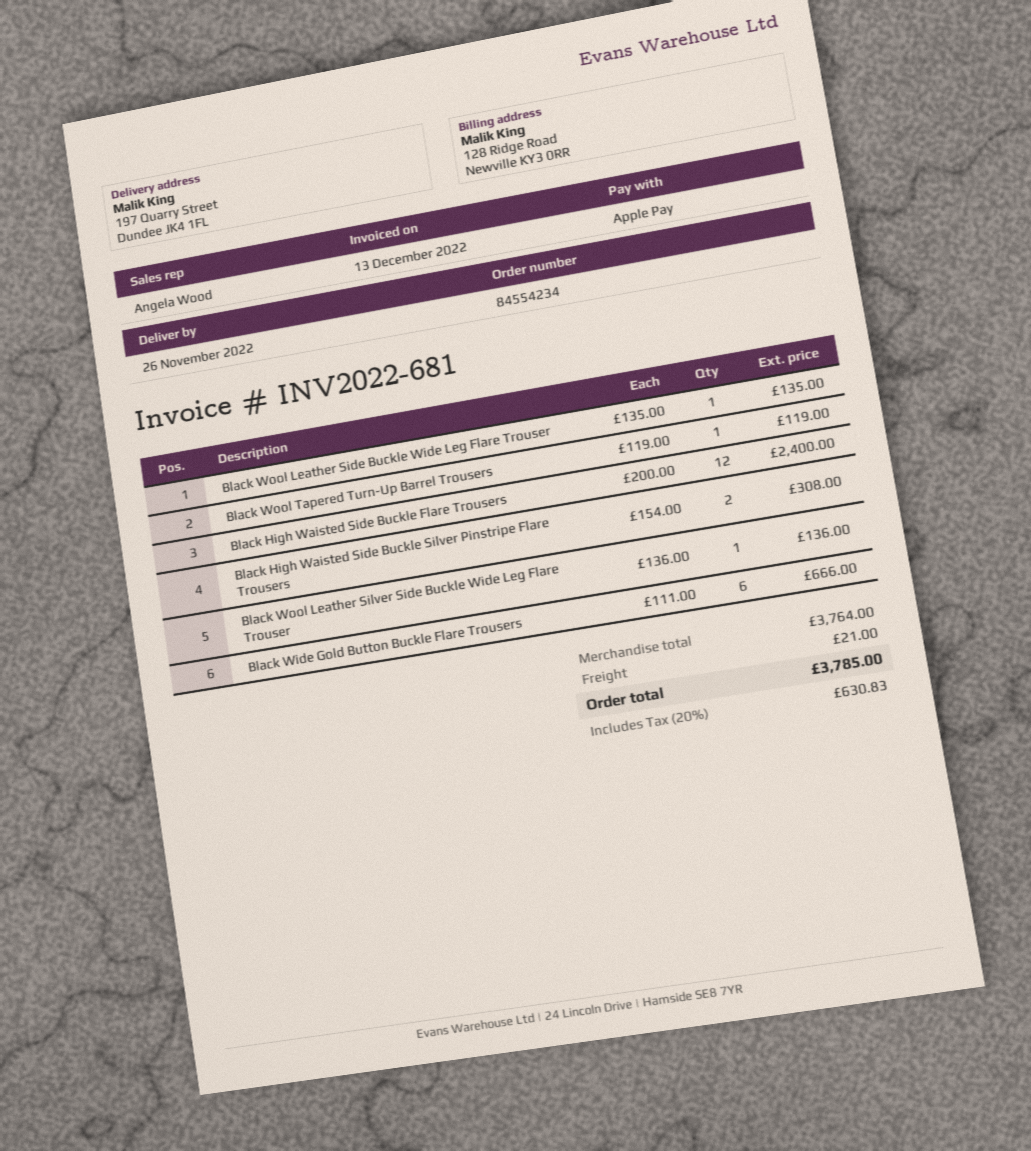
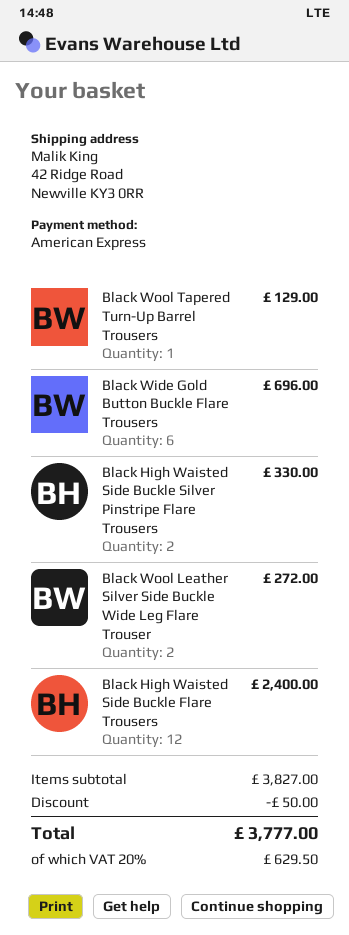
payment method: Apple Pay -> American Express
ship to: 197 Quarry Street, Dundee JK4 1FL -> 42 Ridge Road, Newville KY3 0RR
Black Wool Leather Side Buckle Wide Leg Flare Trouser: 1 for 135.00 -> none
Black Wool Tapered Turn-Up Barrel Trousers: 1 for 119.00 -> 1 for 129.00
Black High Waisted Side Buckle Silver Pinstripe Flare Trousers: 2 for 308.00 -> 2 for 330.00
Black Wool Leather Silver Side Buckle Wide Leg Flare Trouser: 1 for 136.00 -> 2 for 272.00
Black Wide Gold Button Buckle Flare Trousers: 6 for 666.00 -> 6 for 696.00
subtotal: 3764.00 -> 3827.00
discount: none -> 50.00
shipping: 21.00 -> none
tax: 20% = 630.83 -> 20% = 629.50
total: 3785.00 -> 3777.00

